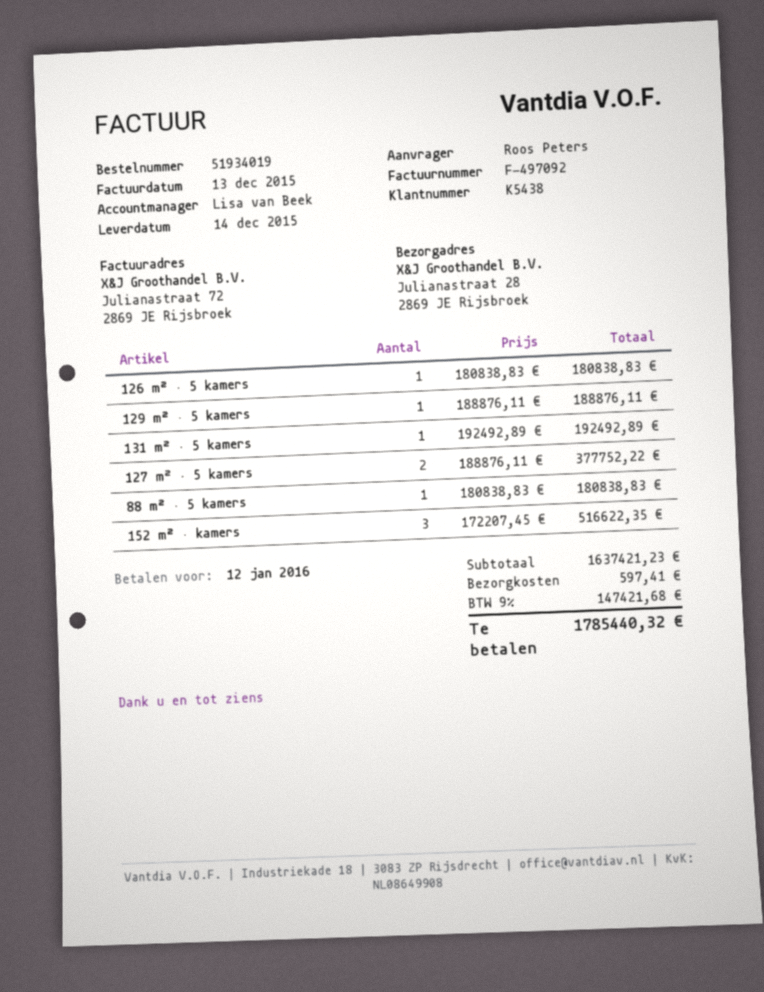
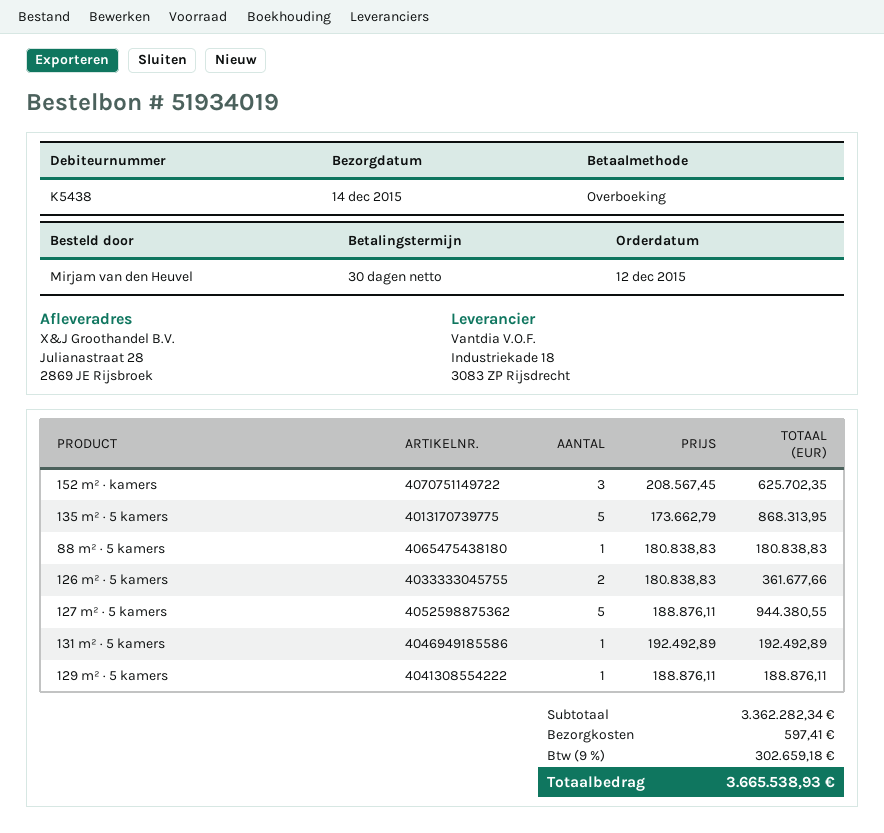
ordered by: Roos Peters -> Mirjam van den Heuvel
126 m² · 5 kamers: 1 x 180838.83 = 180838.83 -> 2 x 180838.83 = 361677.66
127 m² · 5 kamers: 2 x 188876.11 = 377752.22 -> 5 x 188876.11 = 944380.55
152 m² · kamers: 3 x 172207.45 = 516622.35 -> 3 x 208567.45 = 625702.35
135 m² · 5 kamers: none -> 5 x 173662.79 = 868313.95
subtotal: 1637421.23 -> 3362282.34
tax: 9% = 147421.68 -> 9% = 302659.18
total: 1785440.32 -> 3665538.93

